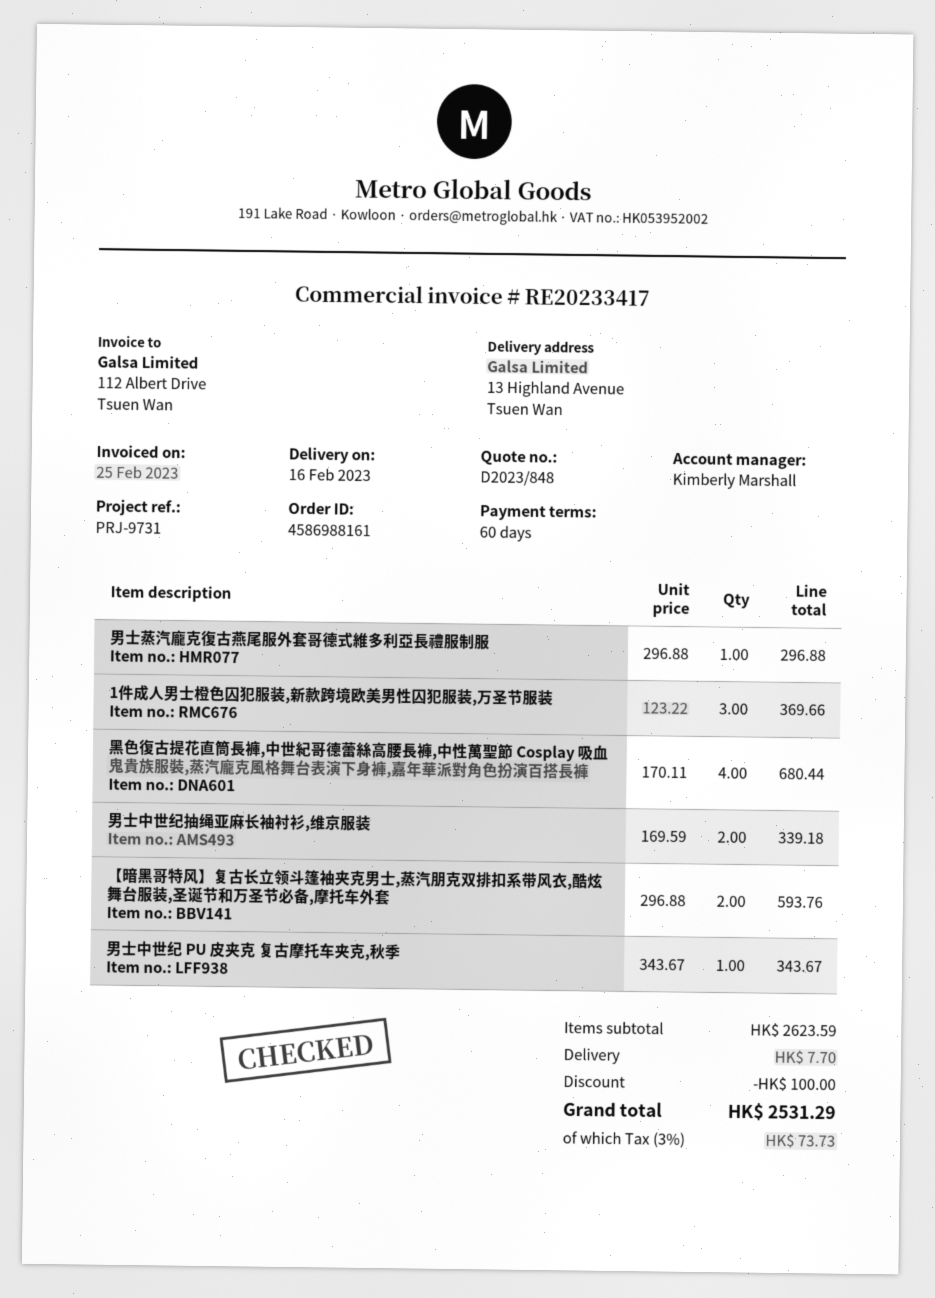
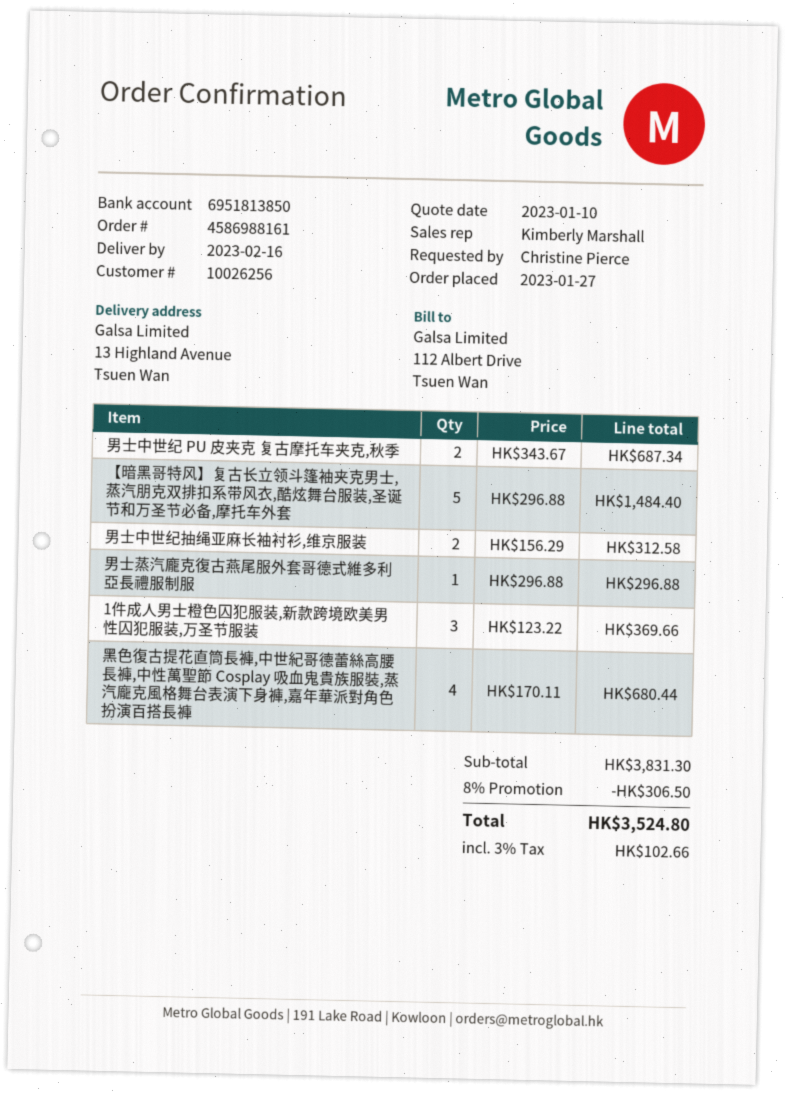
男士中世纪抽绳亚麻长袖衬衫,维京服装: 2 x 169.59 = 339.18 -> 2 x 156.29 = 312.58
【暗黑哥特风】复古长立领斗篷袖夹克男士,蒸汽朋克双排扣系带风衣,酷炫舞台服装,圣诞节和万圣节必备,摩托车外套: 2 x 296.88 = 593.76 -> 5 x 296.88 = 1484.40
男士中世纪 PU 皮夹克 复古摩托车夹克,秋季: 1 x 343.67 = 343.67 -> 2 x 343.67 = 687.34
subtotal: 2623.59 -> 3831.30
discount: 100.00 -> 306.50
shipping: 7.70 -> none
tax: 3% = 73.73 -> 3% = 102.66
total: 2531.29 -> 3524.80

